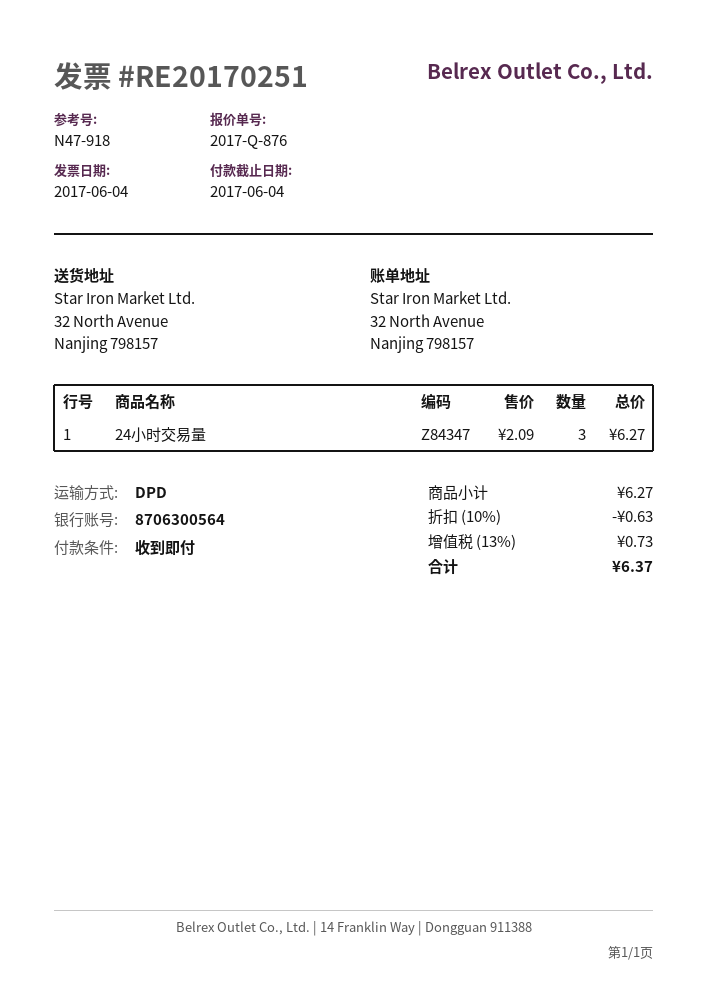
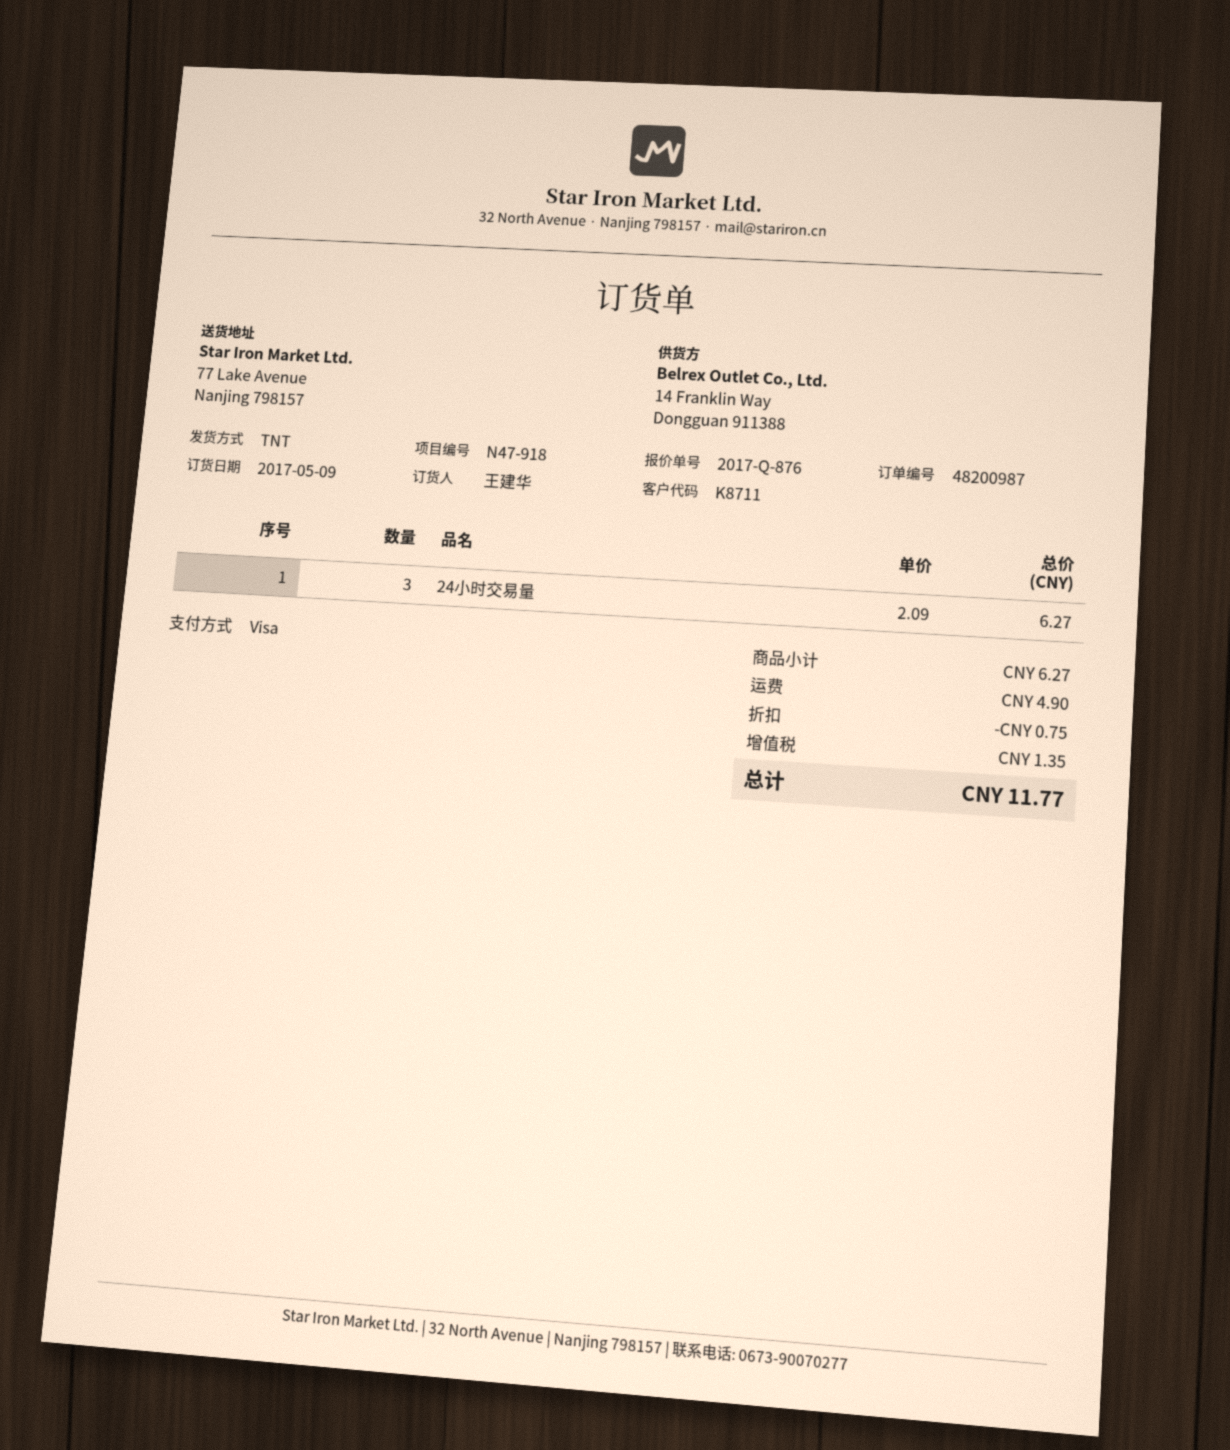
shipping method: DPD -> TNT
ship to: 32 North Avenue, Nanjing 798157 -> 77 Lake Avenue, Nanjing 798157
discount: 0.63 -> 0.75
shipping: none -> 4.90
tax: 0.73 -> 1.35
total: 6.37 -> 11.77

